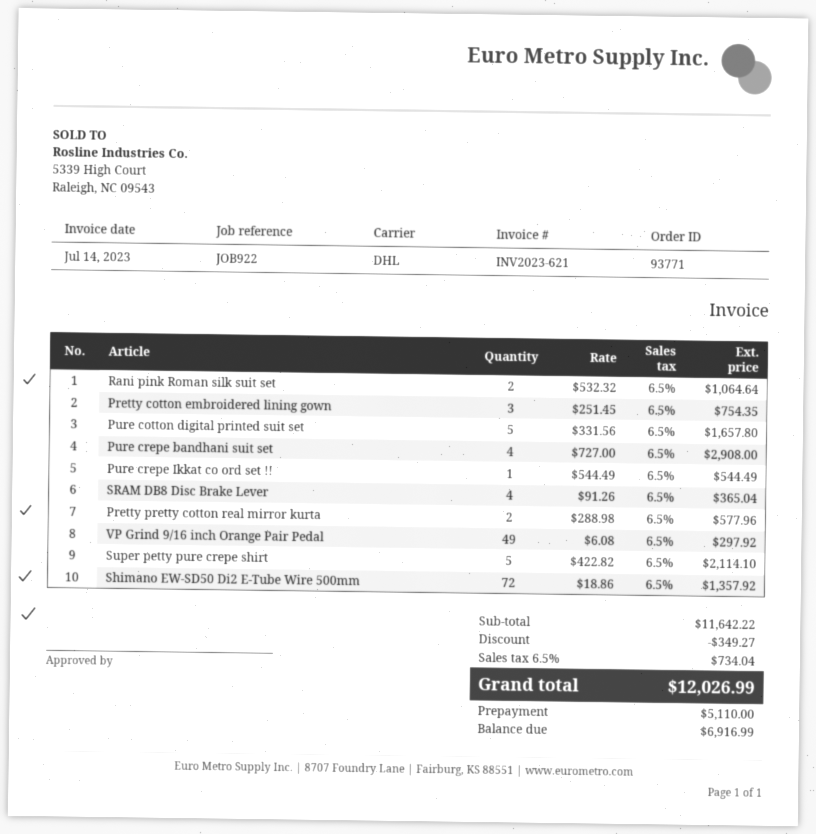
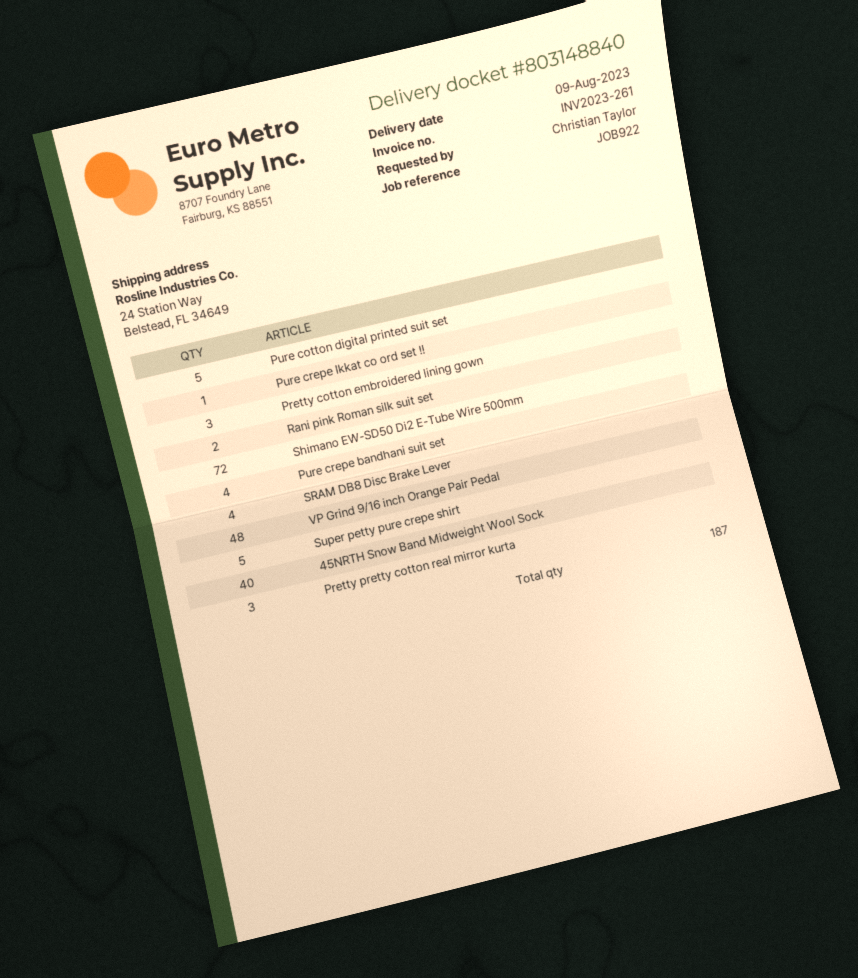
invoice number: INV2023-621 -> INV2023-261
Pretty pretty cotton real mirror kurta: 2 -> 3
VP Grind 9/16 inch Orange Pair Pedal: 49 -> 48
45NRTH Snow Band Midweight Wool Sock: none -> 40

